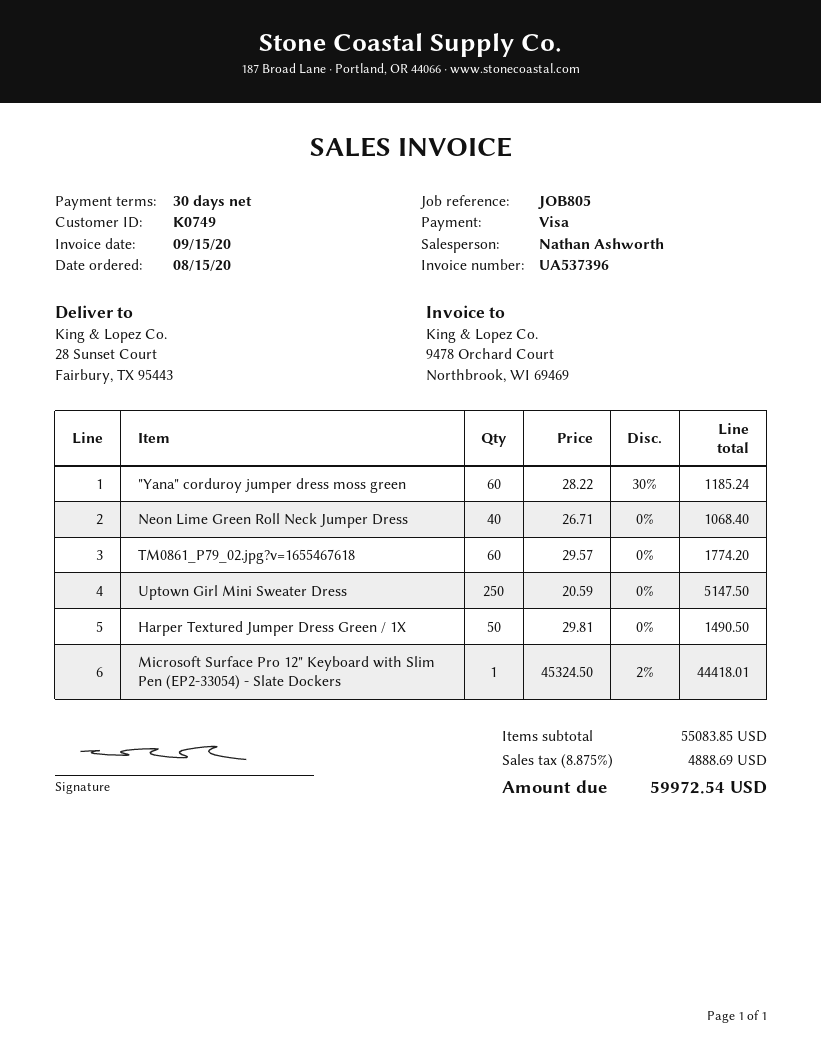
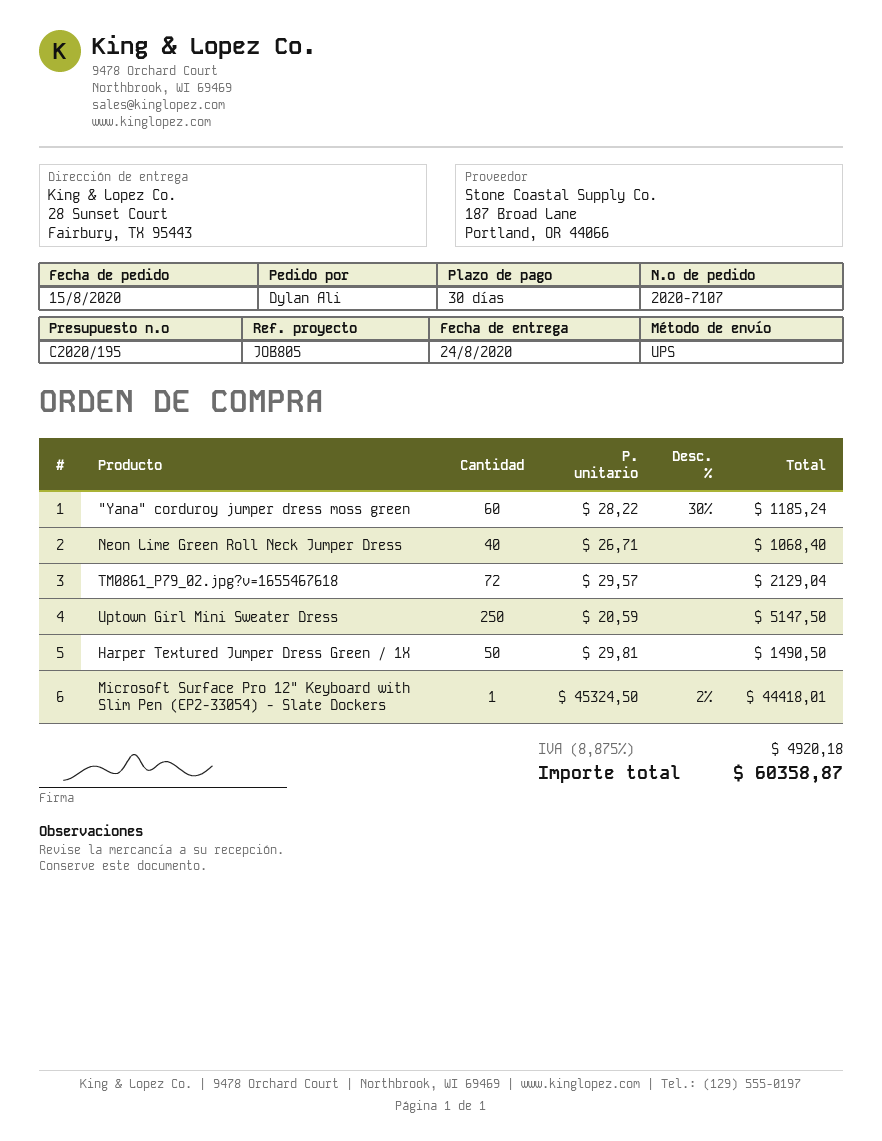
TM0861_P79_02.jpg?v=1655467618: 60 x 29.57 = 1774.20 -> 72 x 29.57 = 2129.04
tax: 8.875% = 4888.69 -> 8.875% = 4920.18
total: 59972.54 -> 60358.87

